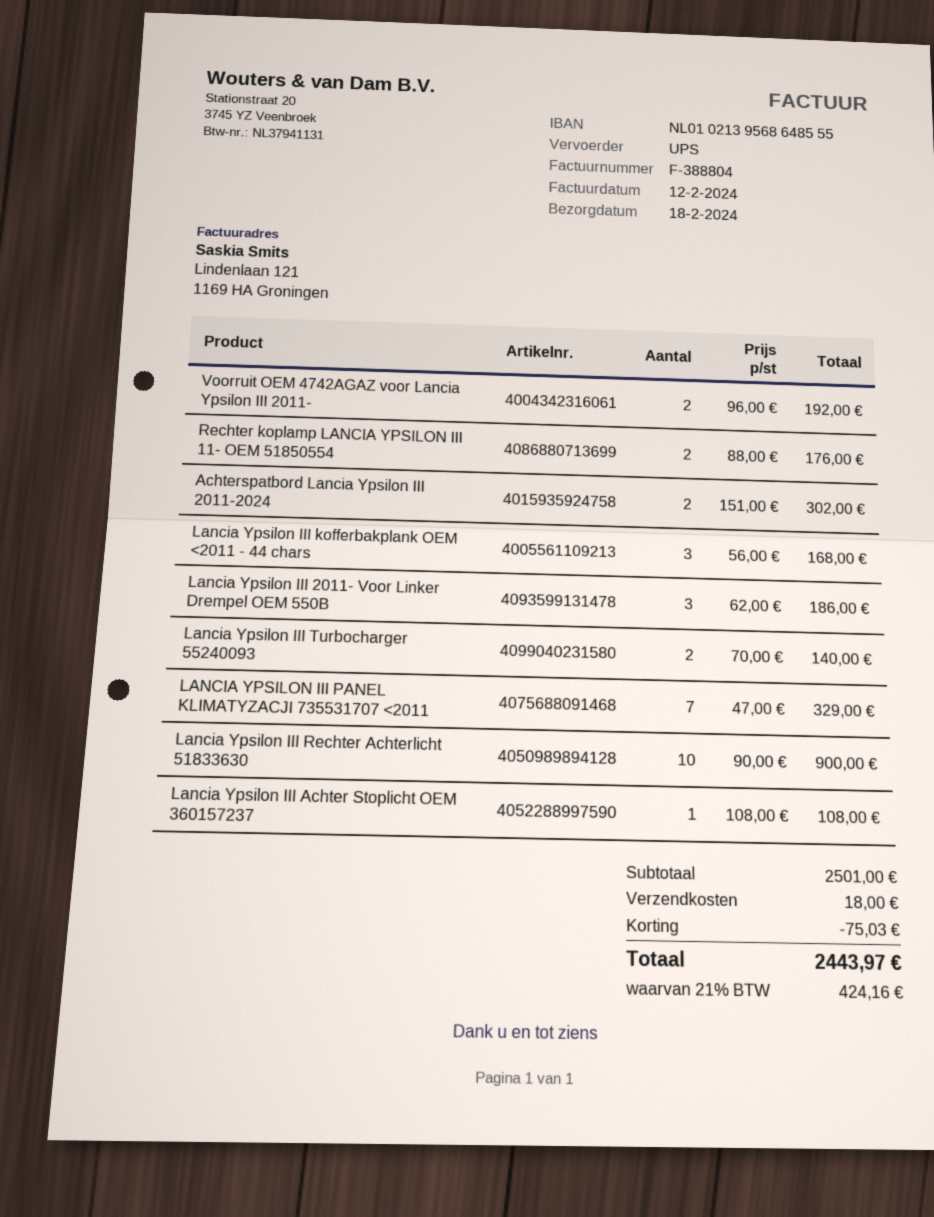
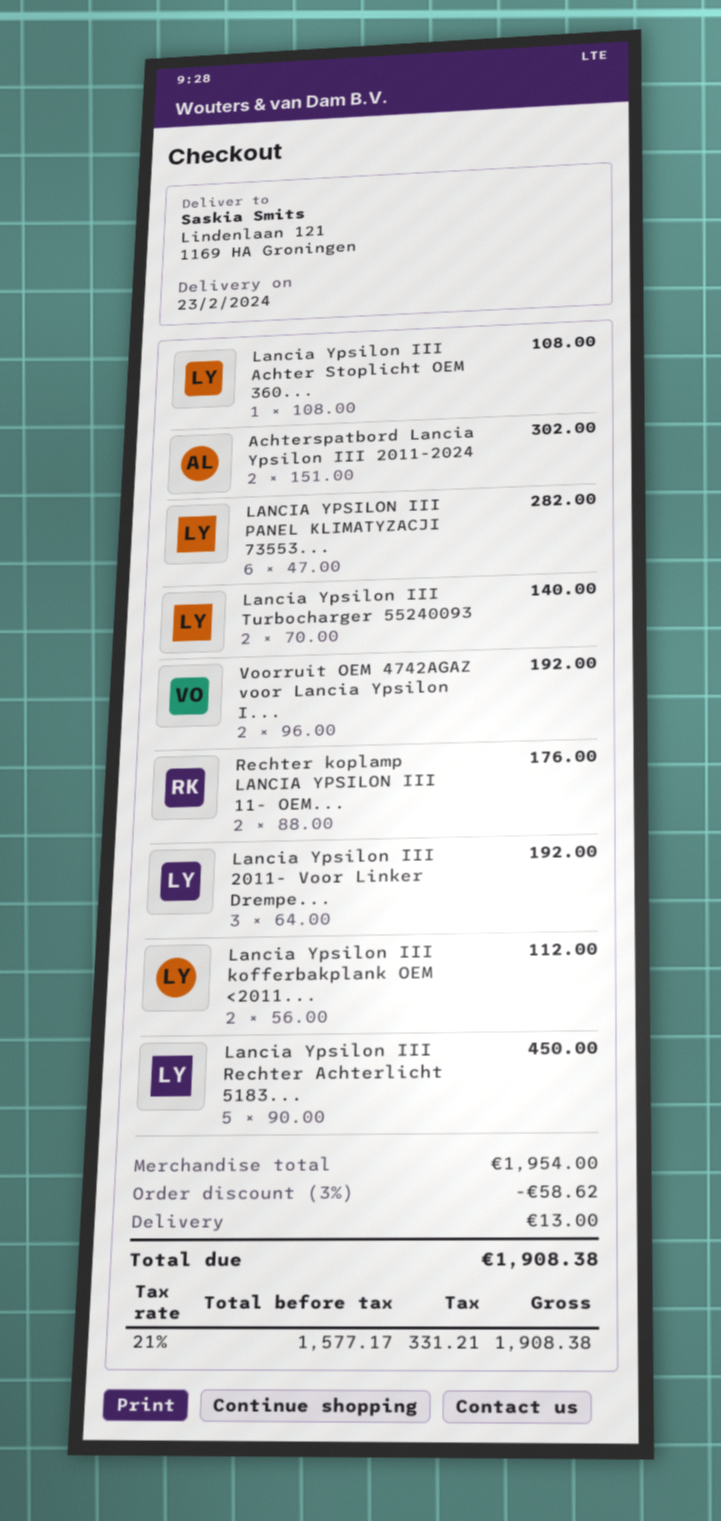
delivery date: 2024-02-18 -> 2024-02-23
Lancia Ypsilon III kofferbakplank OEM <2011 - 44 chars: 3 x 56.00 = 168.00 -> 2 x 56.00 = 112.00
Lancia Ypsilon III 2011- Voor Linker Drempel OEM 550B: 3 x 62.00 = 186.00 -> 3 x 64.00 = 192.00
LANCIA YPSILON III PANEL KLIMATYZACJI 735531707 <2011: 7 x 47.00 = 329.00 -> 6 x 47.00 = 282.00
Lancia Ypsilon III Rechter Achterlicht 51833630: 10 x 90.00 = 900.00 -> 5 x 90.00 = 450.00
subtotal: 2501.00 -> 1954.00
discount: 75.03 -> 58.62
shipping: 18.00 -> 13.00
tax: 21% = 424.16 -> 21% = 331.21
total: 2443.97 -> 1908.38

